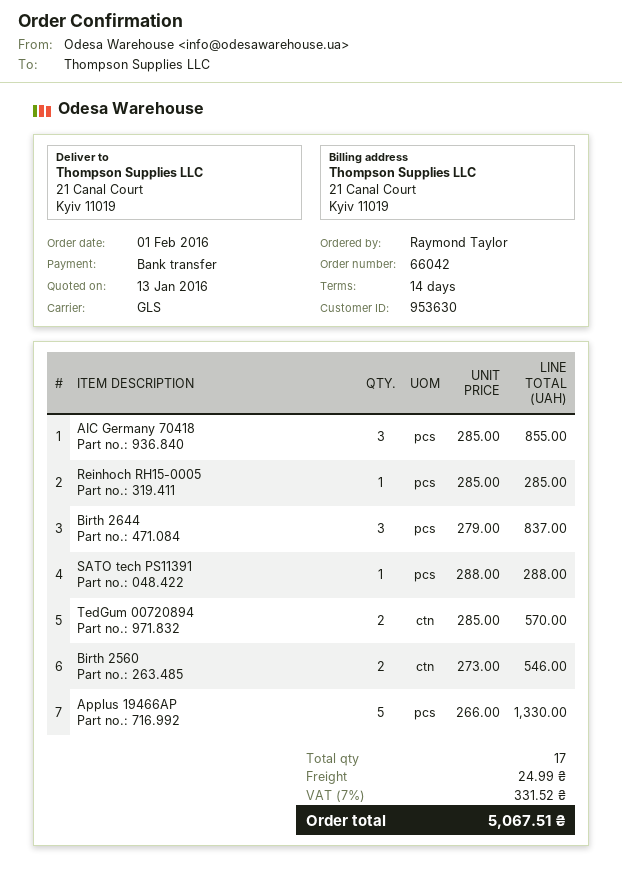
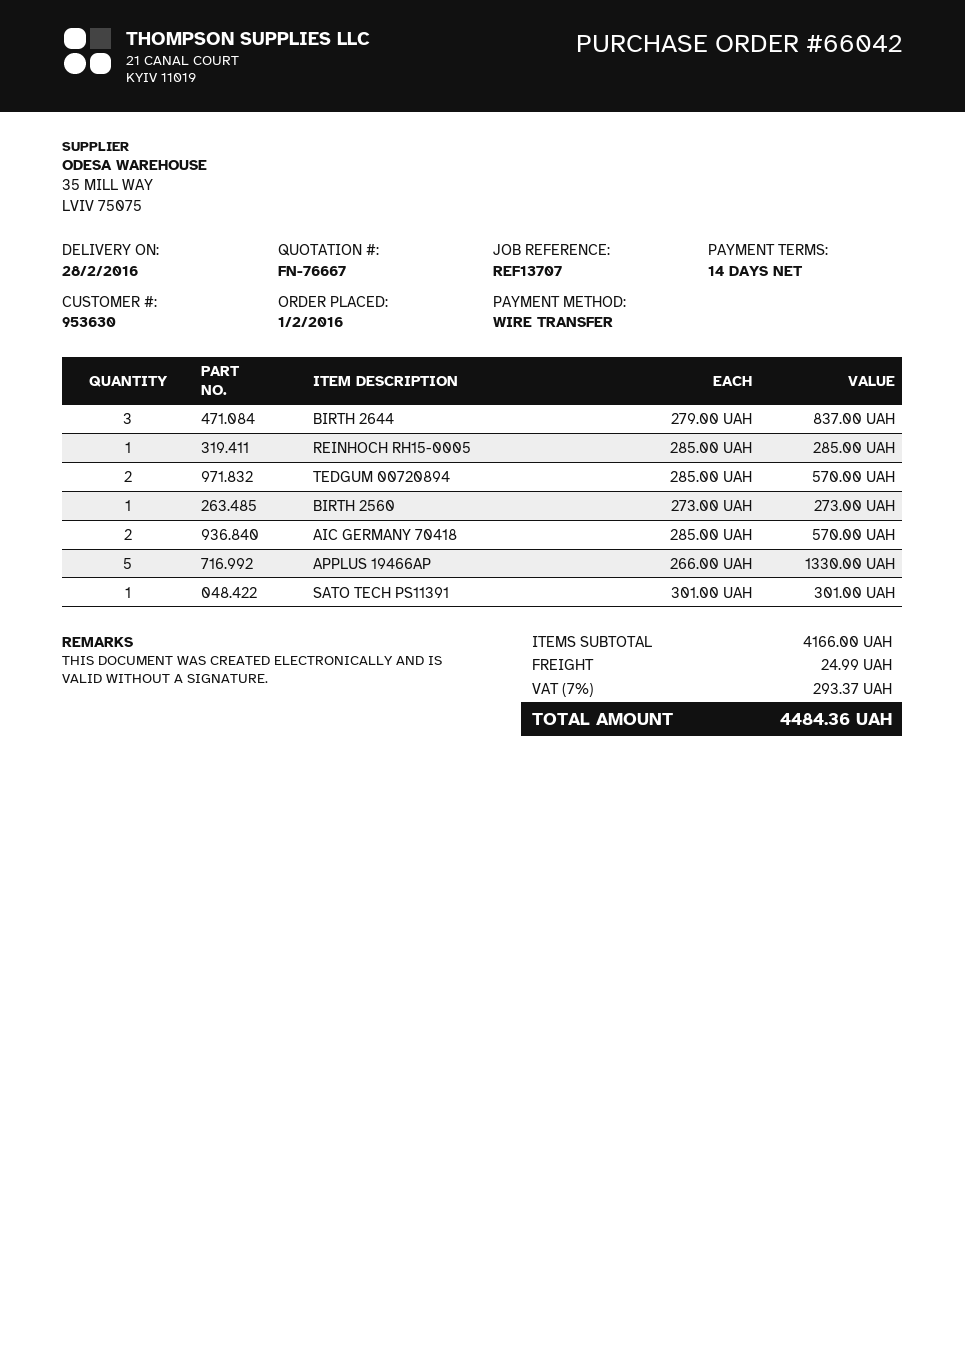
AIC Germany 70418: 3 x 285.00 = 855.00 -> 2 x 285.00 = 570.00
SATO tech PS11391: 1 x 288.00 = 288.00 -> 1 x 301.00 = 301.00
Birth 2560: 2 x 273.00 = 546.00 -> 1 x 273.00 = 273.00
tax: 7% = 331.52 -> 7% = 293.37
total: 5067.51 -> 4484.36

